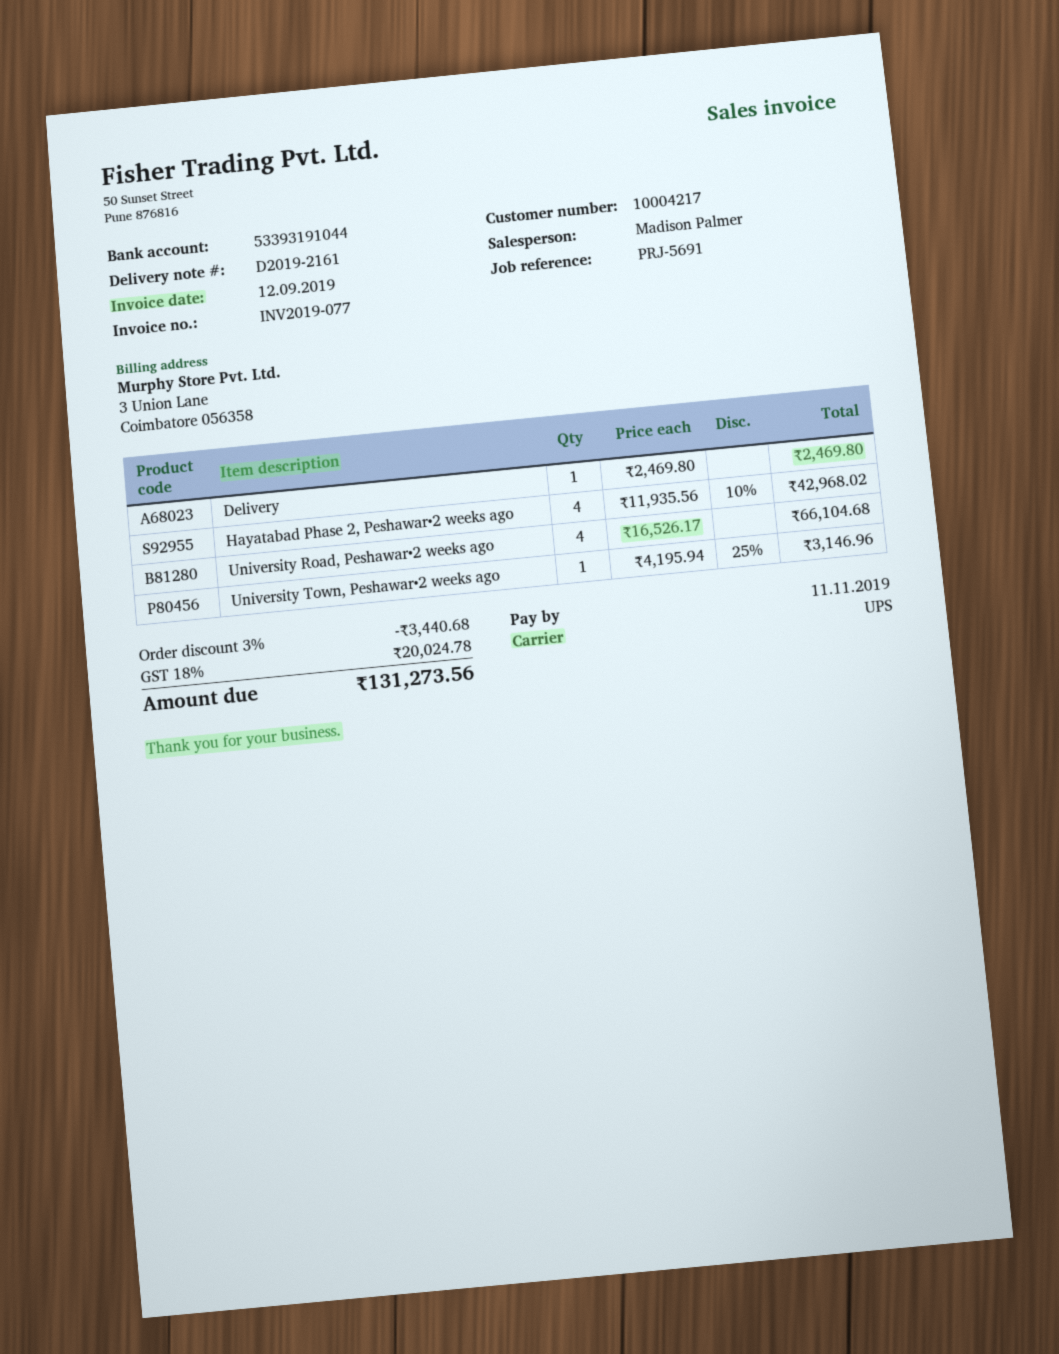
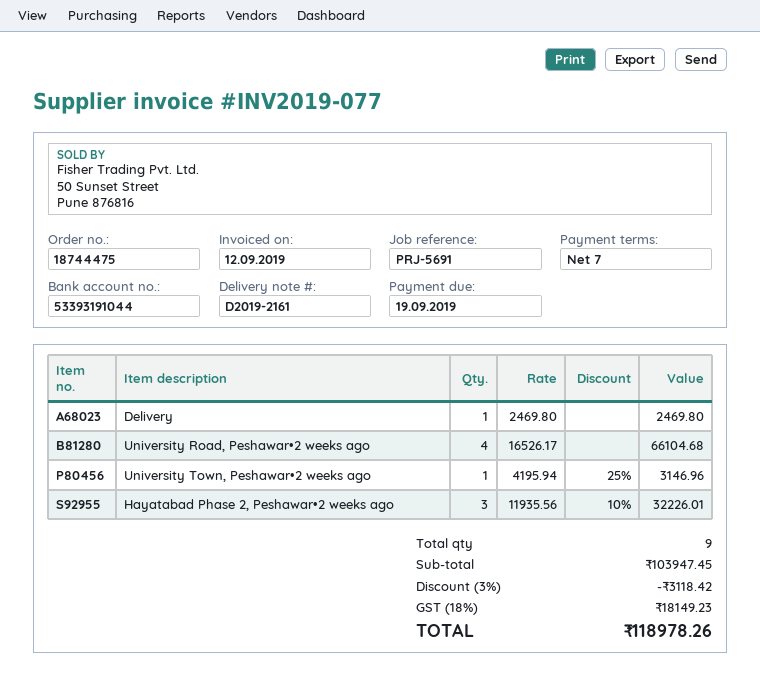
due date: 2019-11-11 -> 2019-09-19
Hayatabad Phase 2, Peshawar•2 weeks ago: 4 x 11935.56 - 10% = 42968.02 -> 3 x 11935.56 - 10% = 32226.01
discount: 3% = 3440.68 -> 3% = 3118.42
tax: 18% = 20024.78 -> 18% = 18149.23
total: 131273.56 -> 118978.26

